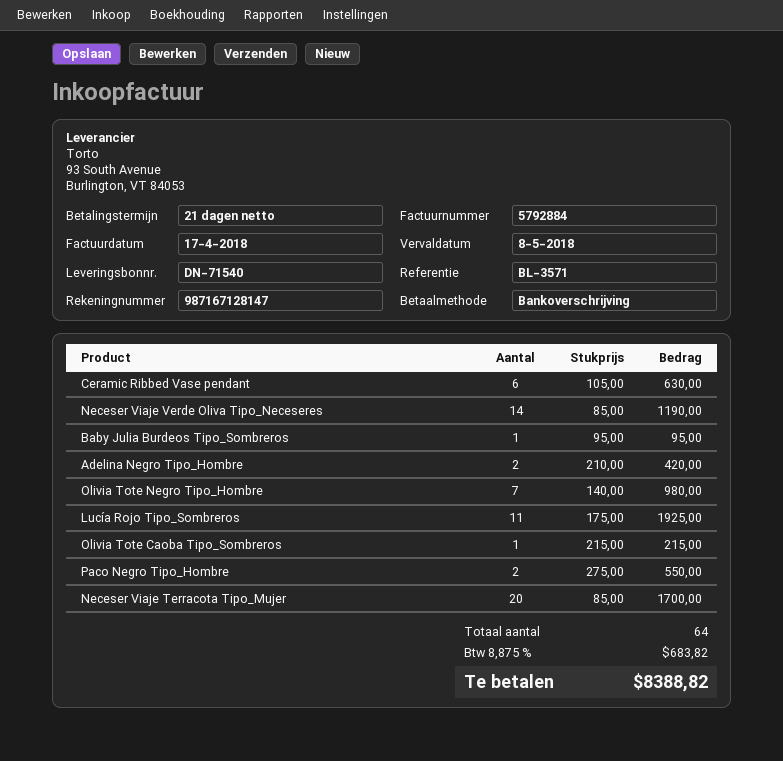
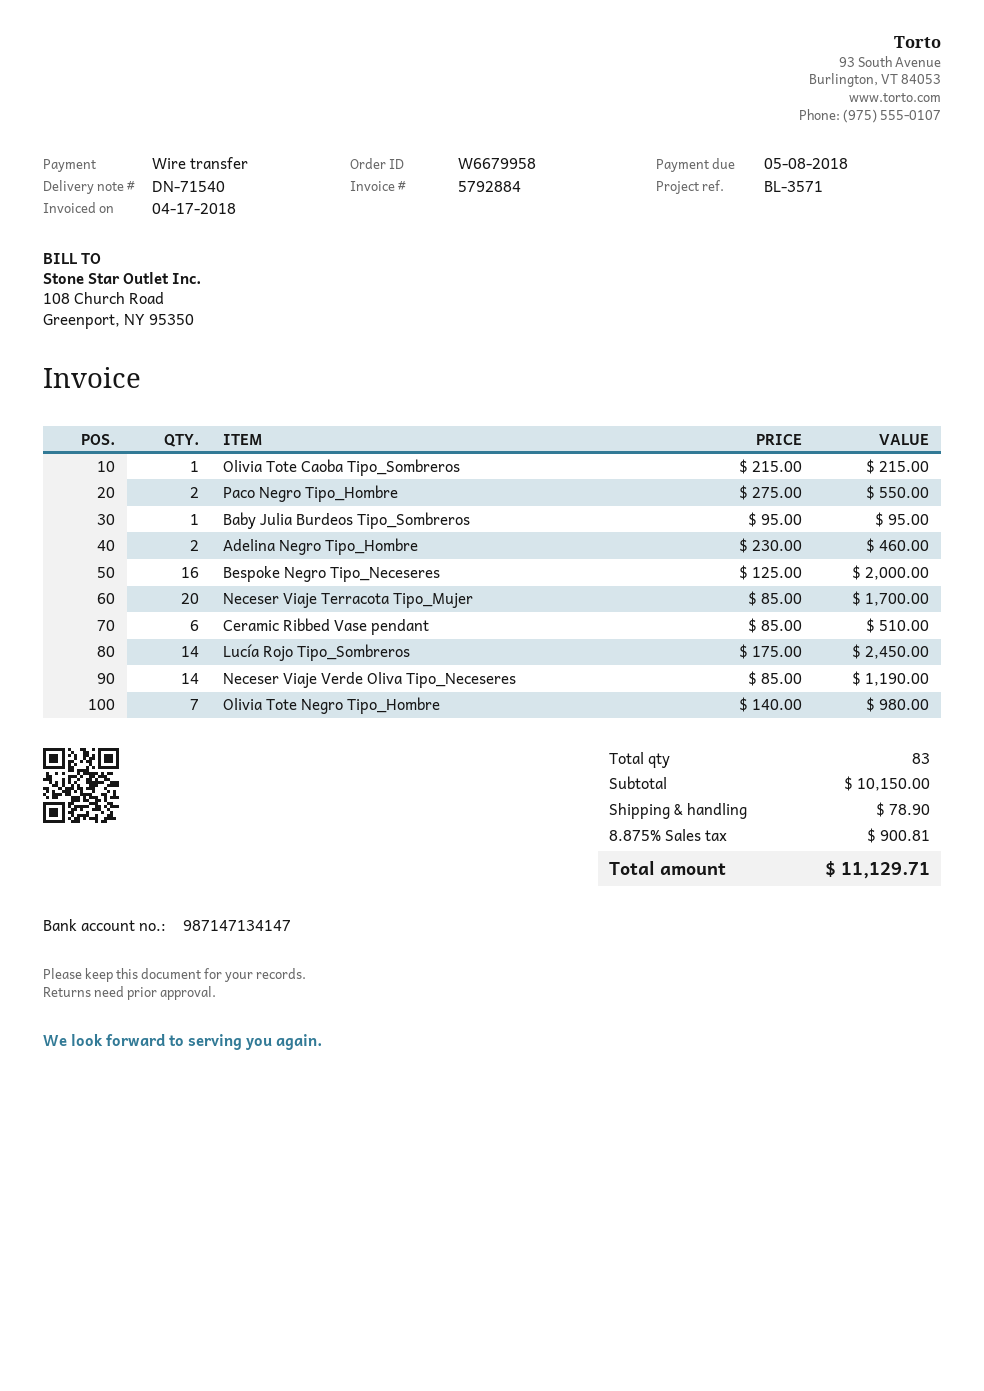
bank account: 987167128147 -> 987147134147
Ceramic Ribbed Vase pendant: 6 x 105.00 = 630.00 -> 6 x 85.00 = 510.00
Adelina Negro Tipo_Hombre: 2 x 210.00 = 420.00 -> 2 x 230.00 = 460.00
Lucía Rojo Tipo_Sombreros: 11 x 175.00 = 1925.00 -> 14 x 175.00 = 2450.00
Bespoke Negro Tipo_Neceseres: none -> 16 x 125.00 = 2000.00
total quantity: 64 -> 83
shipping: none -> 78.90
tax: 8.875% = 683.82 -> 8.875% = 900.81
total: 8388.82 -> 11129.71

